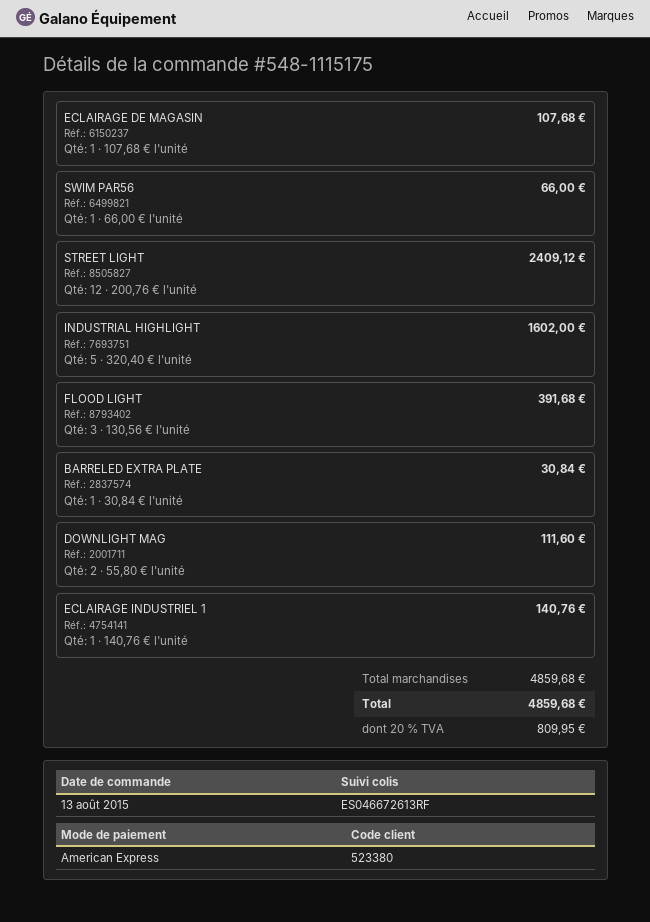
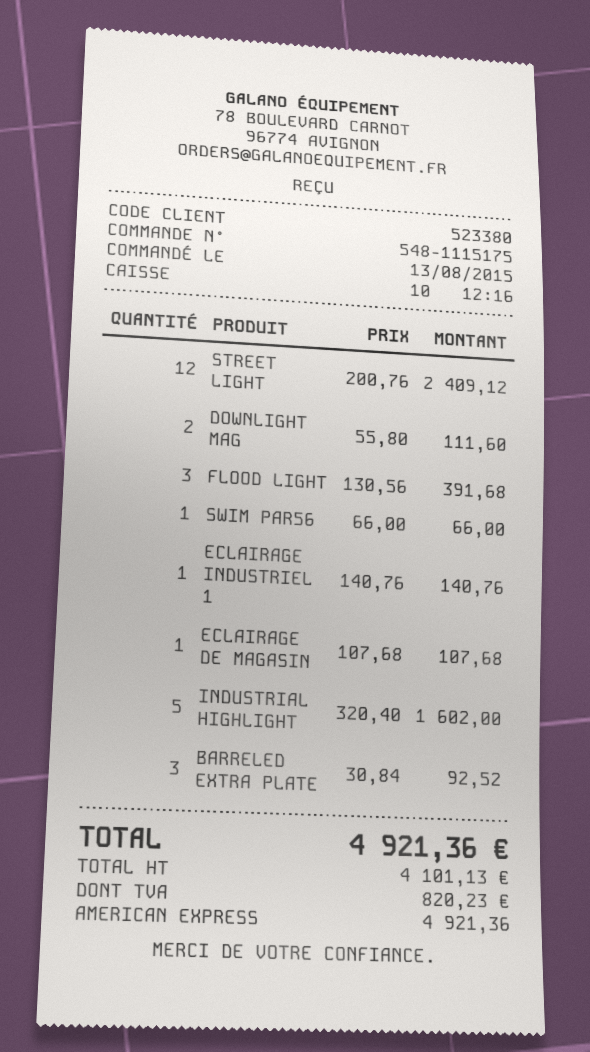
BARRELED EXTRA PLATE: 1 x 30.84 = 30.84 -> 3 x 30.84 = 92.52
tax: 809.95 -> 820.23
total: 4859.68 -> 4921.36

